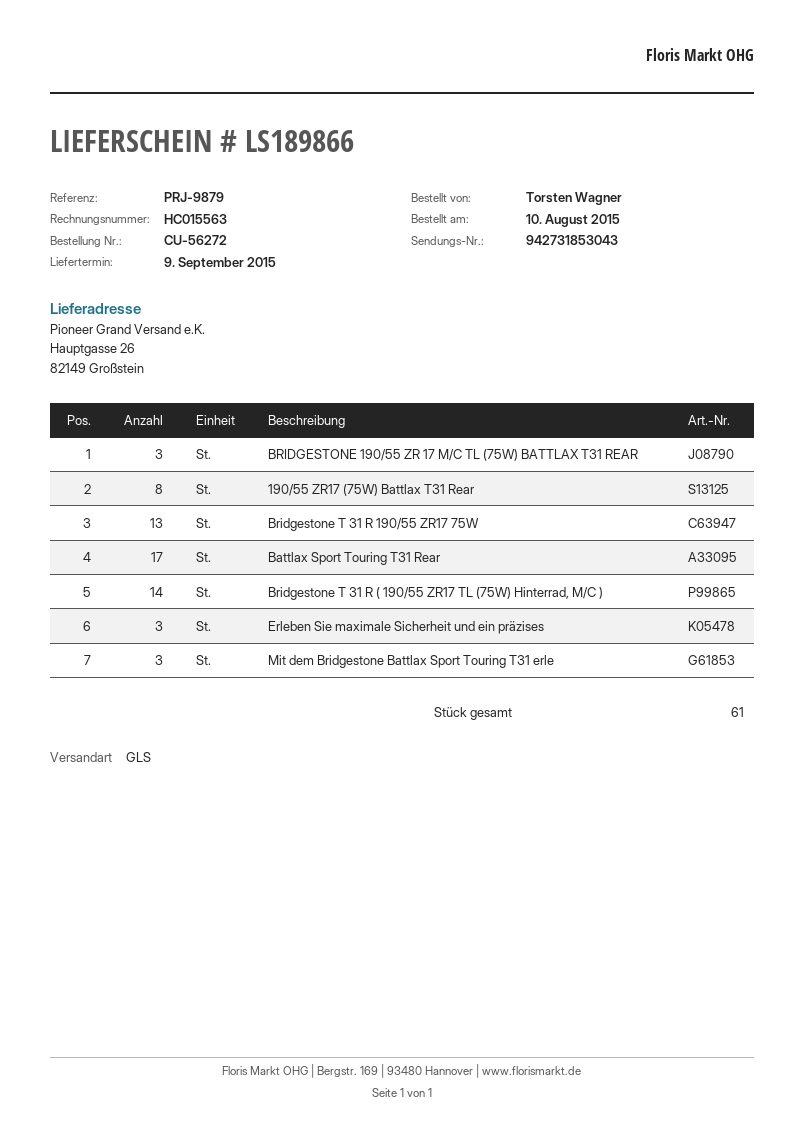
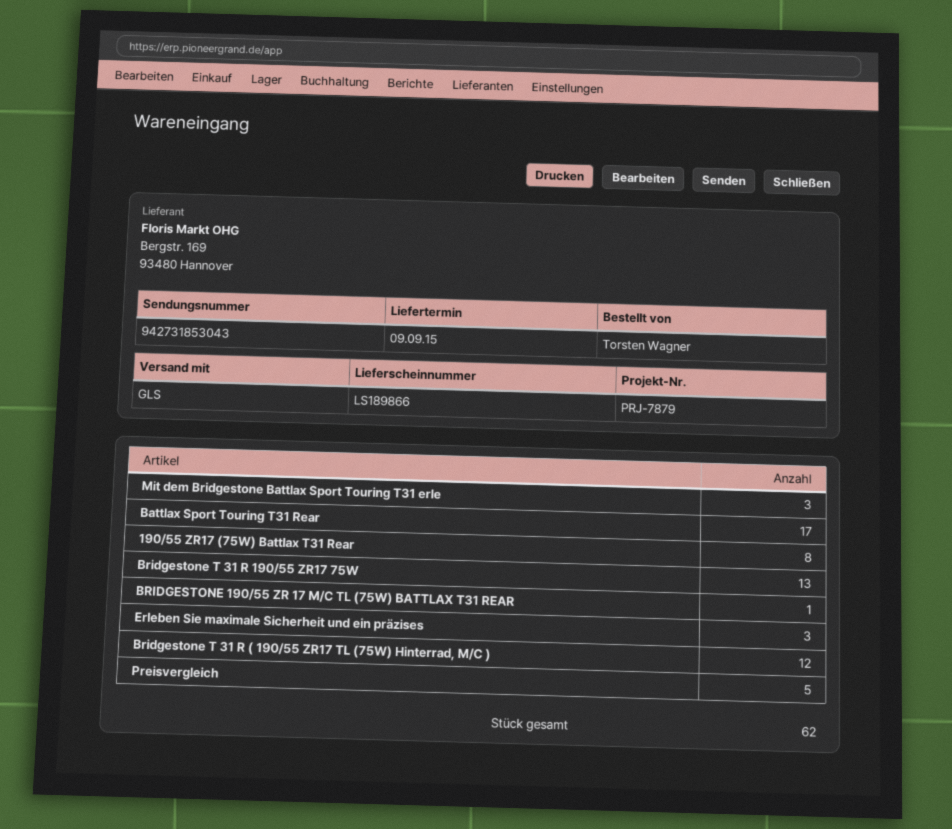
reference: PRJ-9879 -> PRJ-7879
BRIDGESTONE 190/55 ZR 17 M/C TL (75W) BATTLAX T31 REAR: 3 -> 1
Bridgestone T 31 R ( 190/55 ZR17 TL (75W) Hinterrad, M/C ): 14 -> 12
Preisvergleich: none -> 5
total quantity: 61 -> 62

